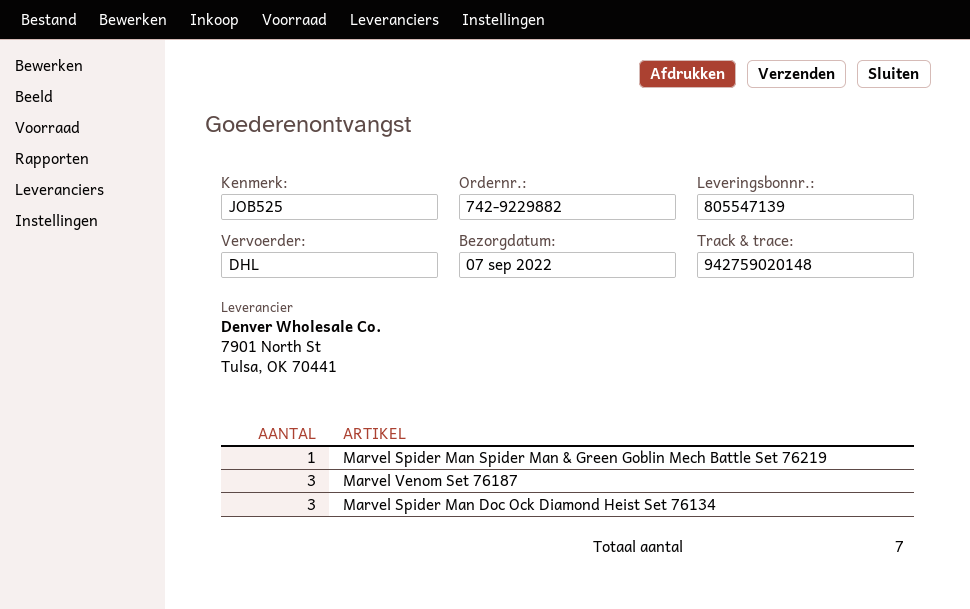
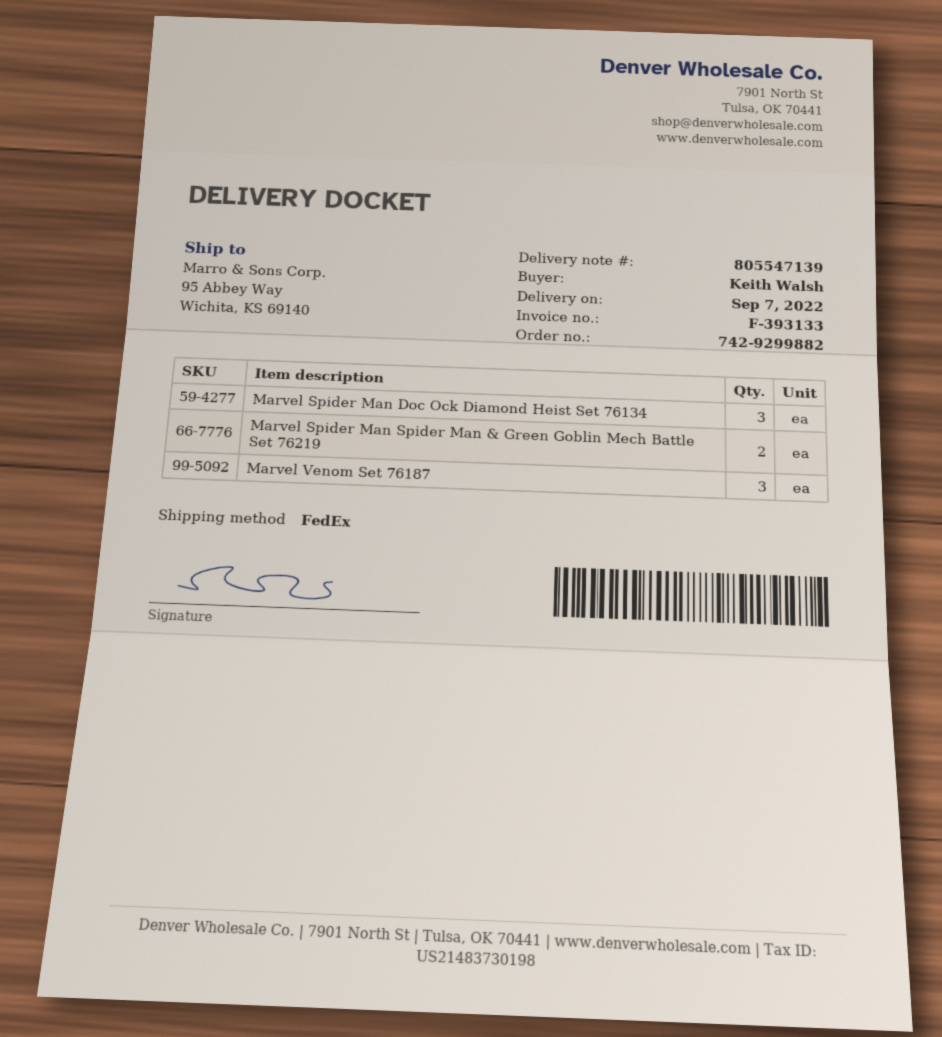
order number: 742-9229882 -> 742-9299882
shipping method: DHL -> FedEx
Marvel Spider Man Spider Man & Green Goblin Mech Battle Set 76219: 1 -> 2

